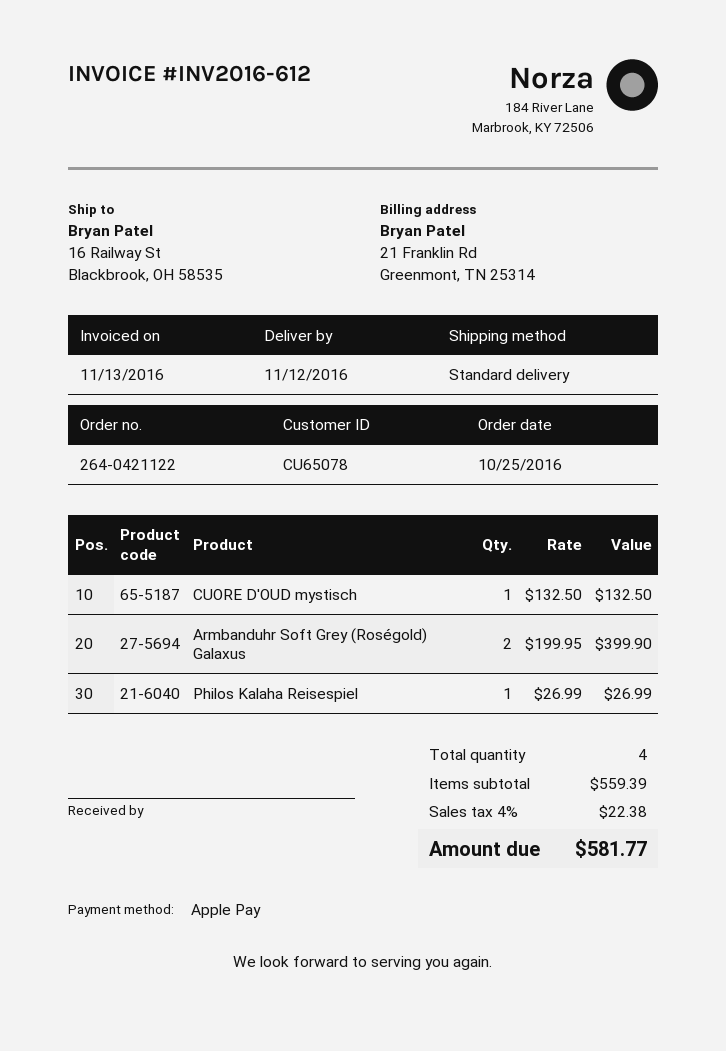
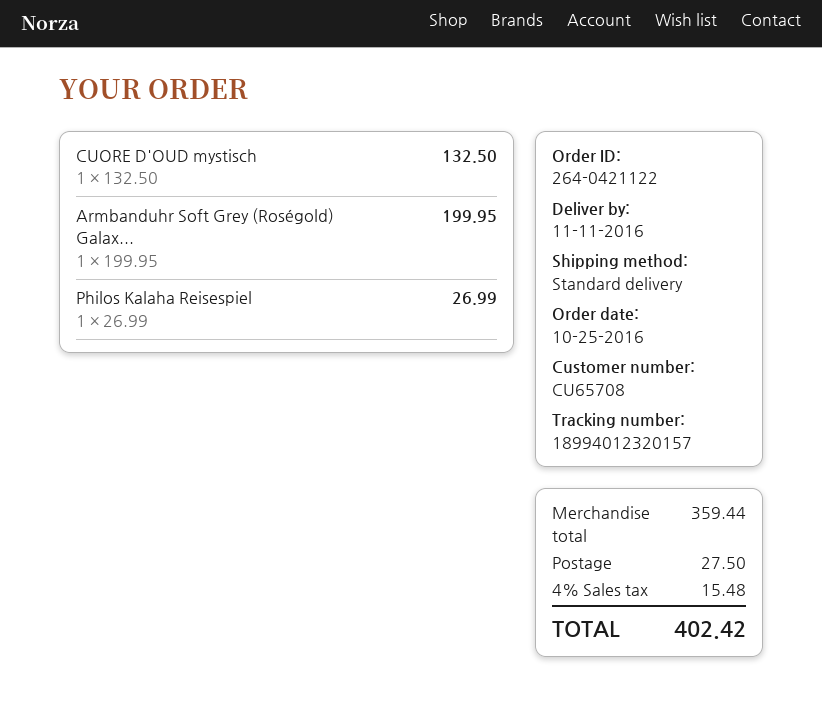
delivery date: 2016-11-12 -> 2016-11-11
customer number: CU65078 -> CU65708
Armbanduhr Soft Grey (Roségold) Galaxus: 2 x 199.95 = 399.90 -> 1 x 199.95 = 199.95
subtotal: 559.39 -> 359.44
shipping: none -> 27.50
tax: 4% = 22.38 -> 4% = 15.48
total: 581.77 -> 402.42

